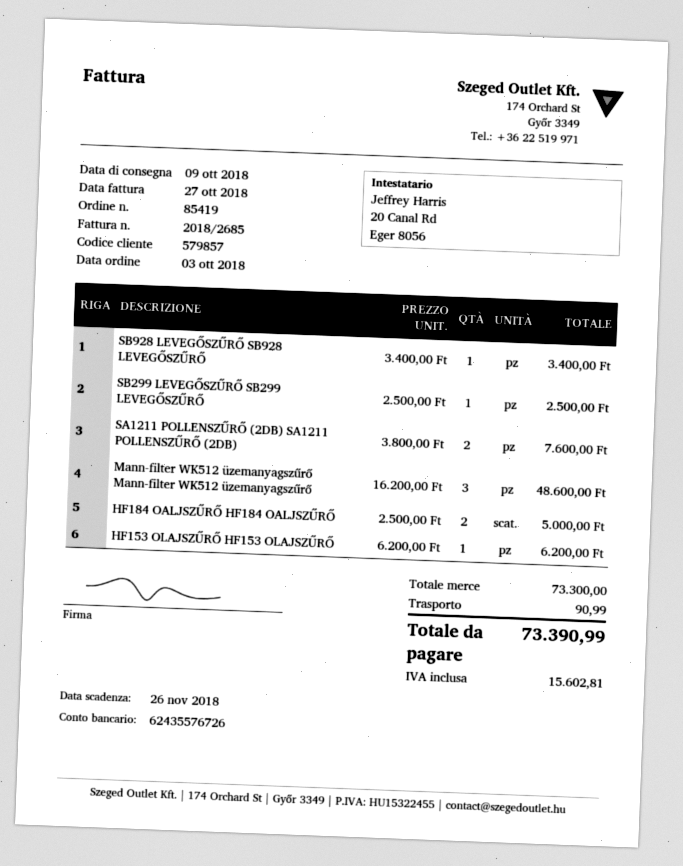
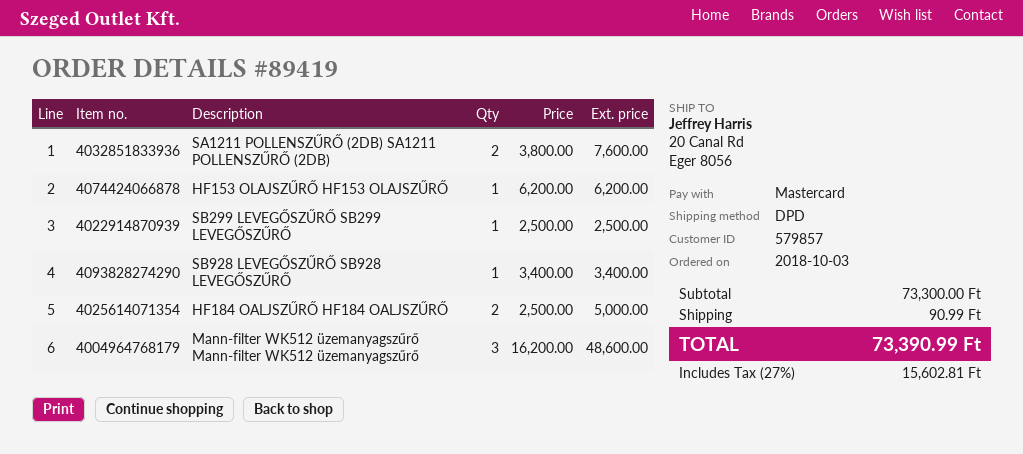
order number: 85419 -> 89419

